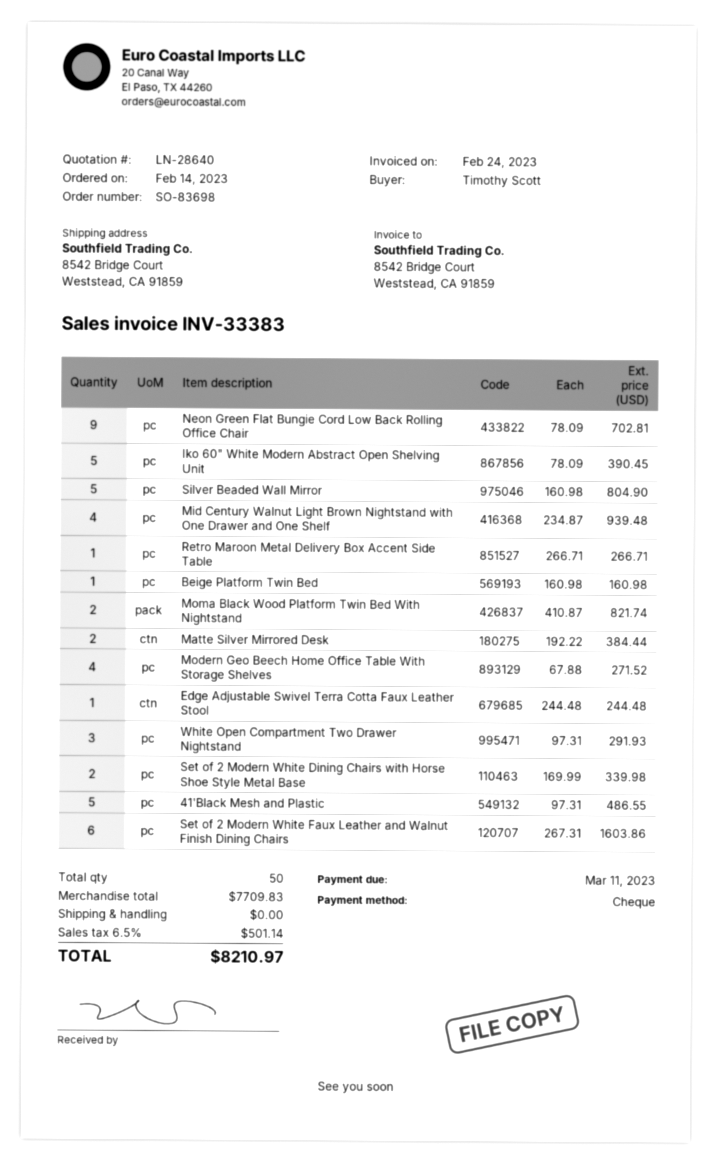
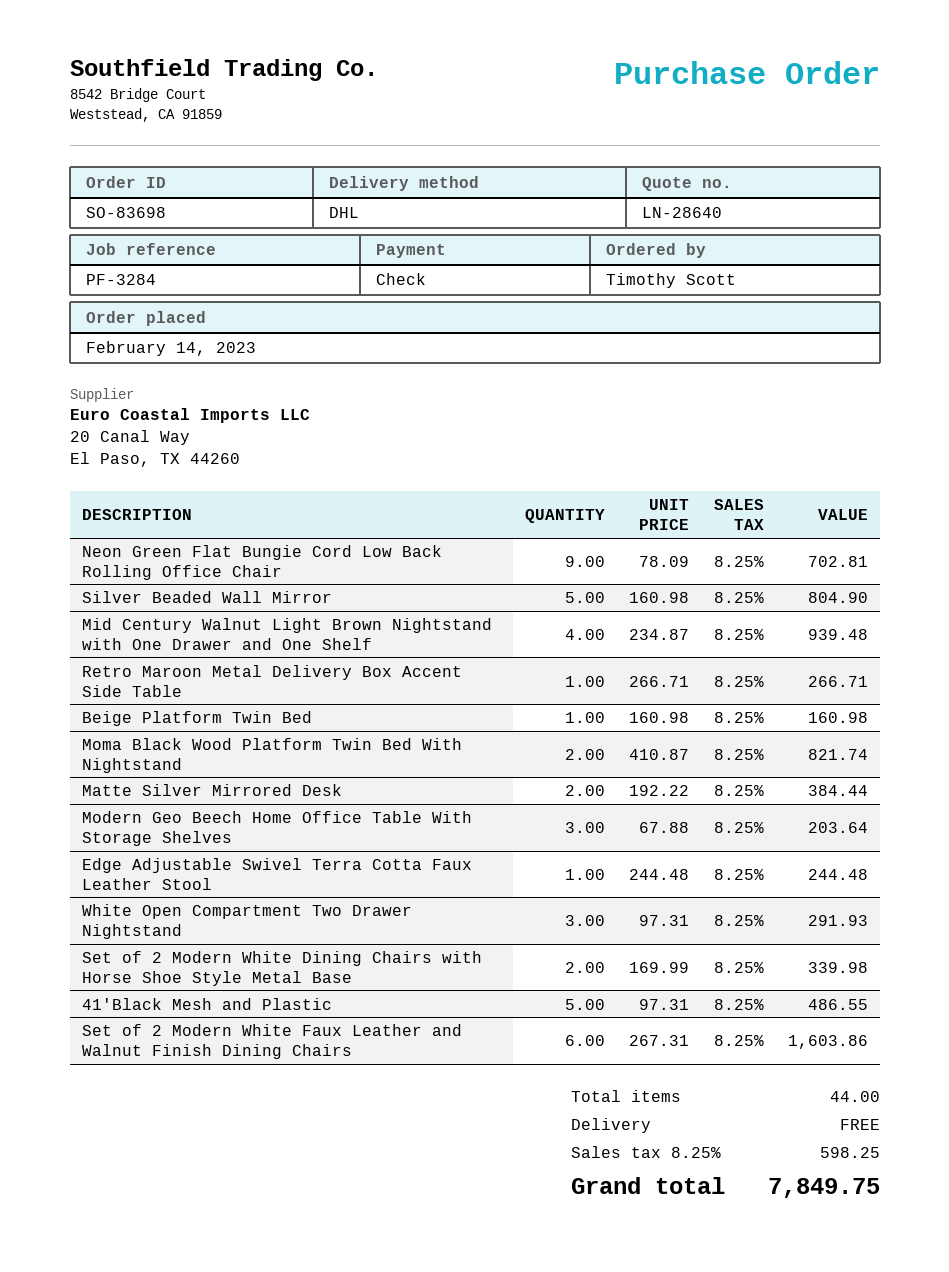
Iko 60" White Modern Abstract Open Shelving Unit: 5 x 78.09 = 390.45 -> none
Modern Geo Beech Home Office Table With Storage Shelves: 4 x 67.88 = 271.52 -> 3 x 67.88 = 203.64
total quantity: 50 -> 44
tax: 6.5% = 501.14 -> 8.25% = 598.25
total: 8210.97 -> 7849.75

